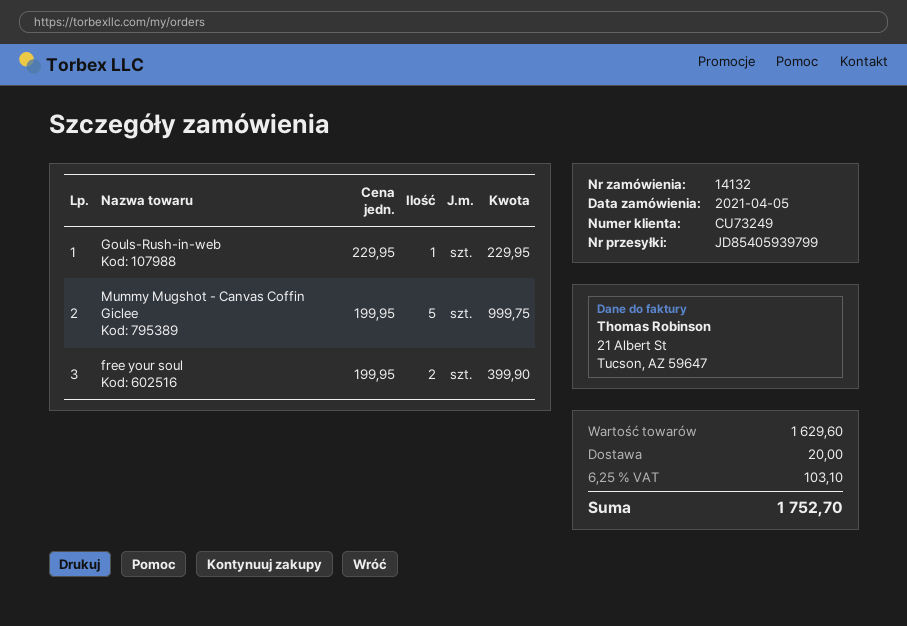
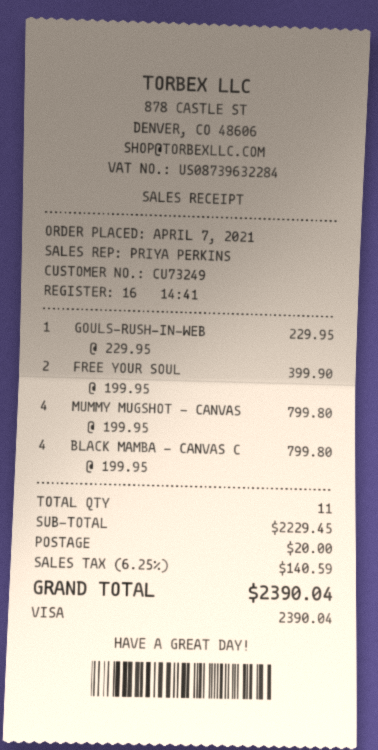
order date: 2021-04-05 -> 2021-04-07
Mummy Mugshot - Canvas Coffin Giclee: 5 x 199.95 = 999.75 -> 4 x 199.95 = 799.80
BLACK MAMBA - CANVAS C: none -> 4 x 199.95 = 799.80
subtotal: 1629.60 -> 2229.45
tax: 6.25% = 103.10 -> 6.25% = 140.59
total: 1752.70 -> 2390.04

